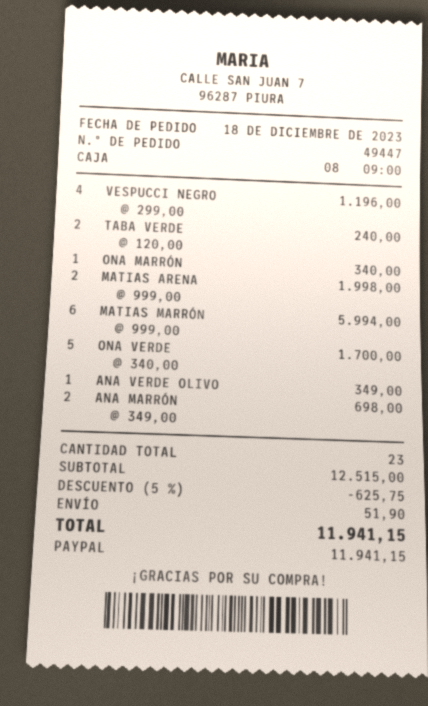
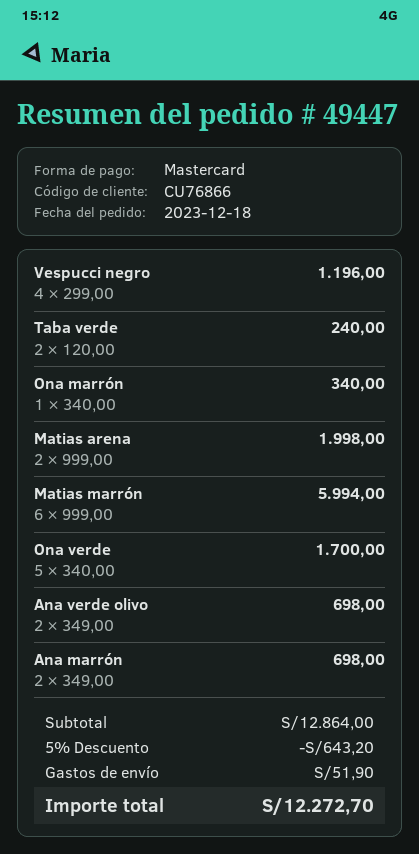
payment method: PayPal -> Mastercard
ANA VERDE OLIVO: 1 x 349.00 = 349.00 -> 2 x 349.00 = 698.00
subtotal: 12515.00 -> 12864.00
discount: 5% = 625.75 -> 5% = 643.20
total: 11941.15 -> 12272.70

